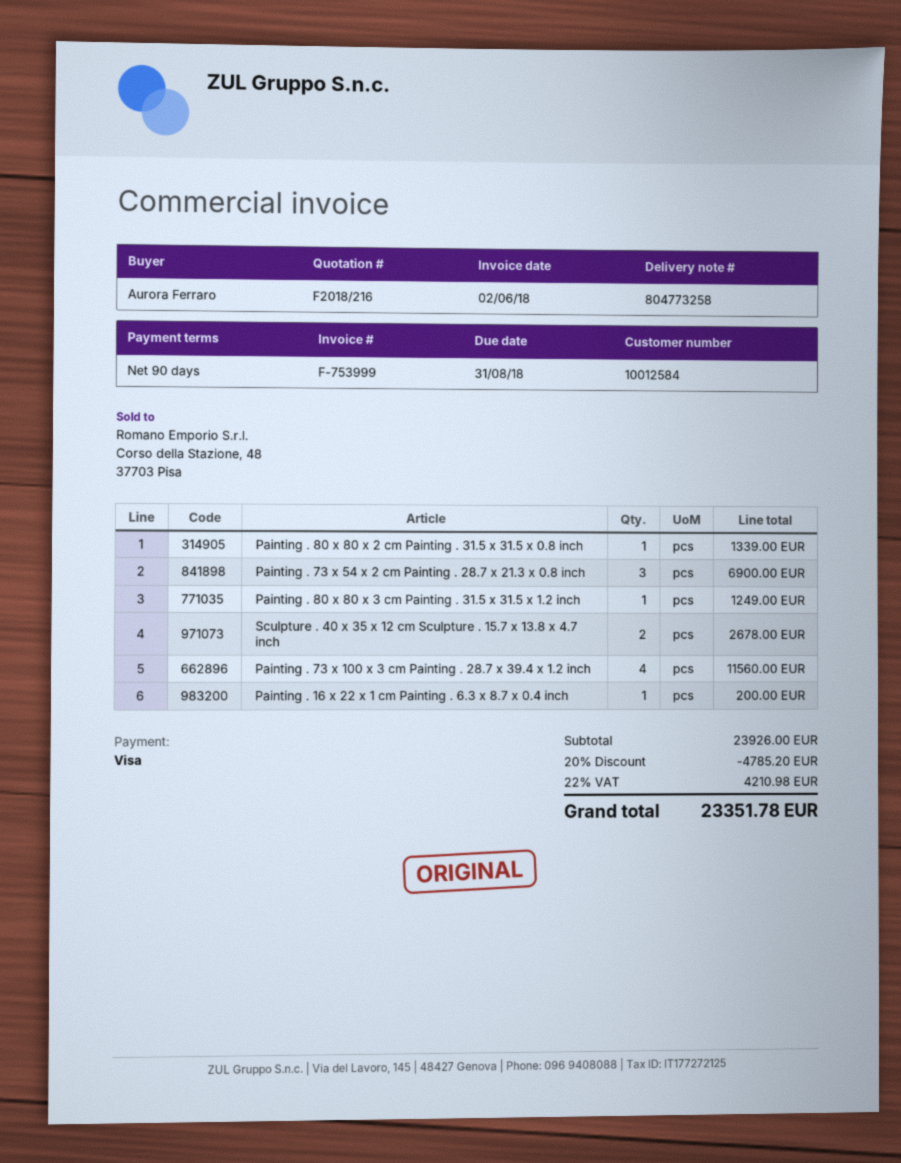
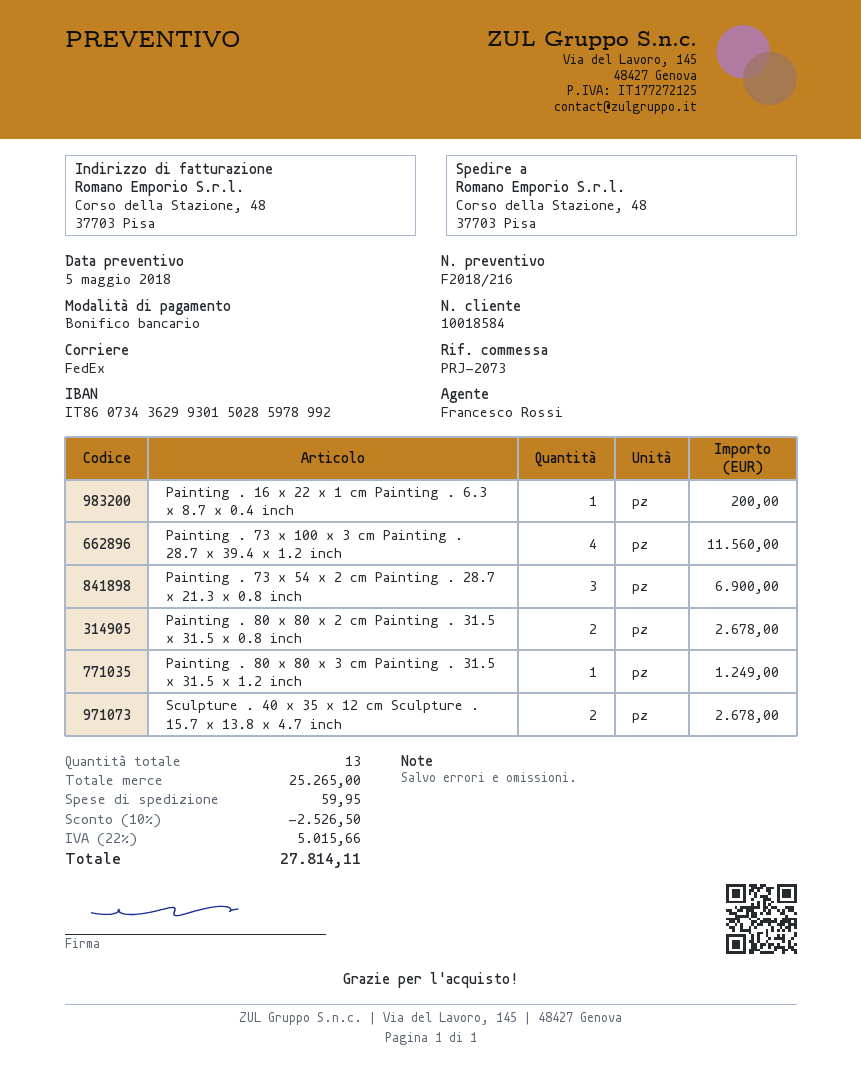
customer number: 10012584 -> 10018584
payment method: Visa -> bank transfer
Painting . 80 x 80 x 2 cm Painting . 31.5 x 31.5 x 0.8 inch: 1 for 1339.00 -> 2 for 2678.00
subtotal: 23926.00 -> 25265.00
discount: 20% = 4785.20 -> 10% = 2526.50
shipping: none -> 59.95
tax: 22% = 4210.98 -> 22% = 5015.66
total: 23351.78 -> 27814.11

